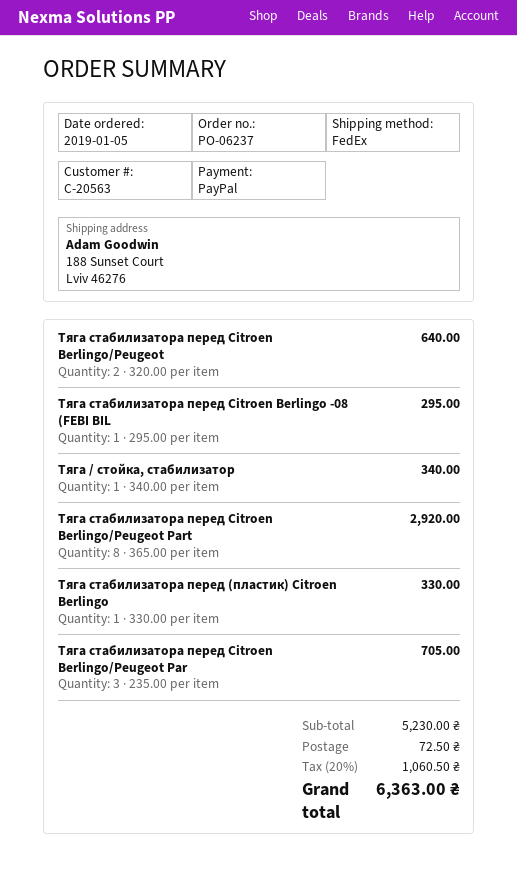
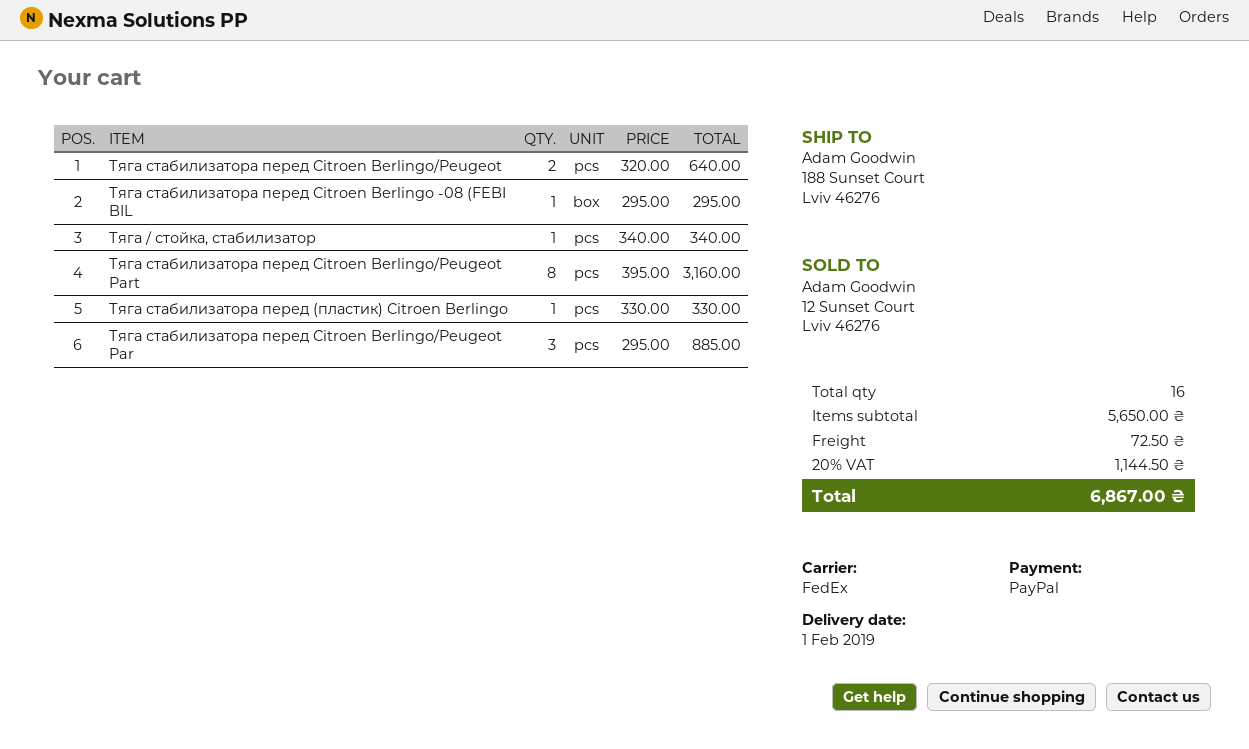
Тяга стабилизатора перед Citroen Berlingo/Peugeot Part: 8 x 365.00 = 2920.00 -> 8 x 395.00 = 3160.00
Тяга стабилизатора перед Citroen Berlingo/Peugeot Par: 3 x 235.00 = 705.00 -> 3 x 295.00 = 885.00
subtotal: 5230.00 -> 5650.00
tax: 20% = 1060.50 -> 20% = 1144.50
total: 6363.00 -> 6867.00

